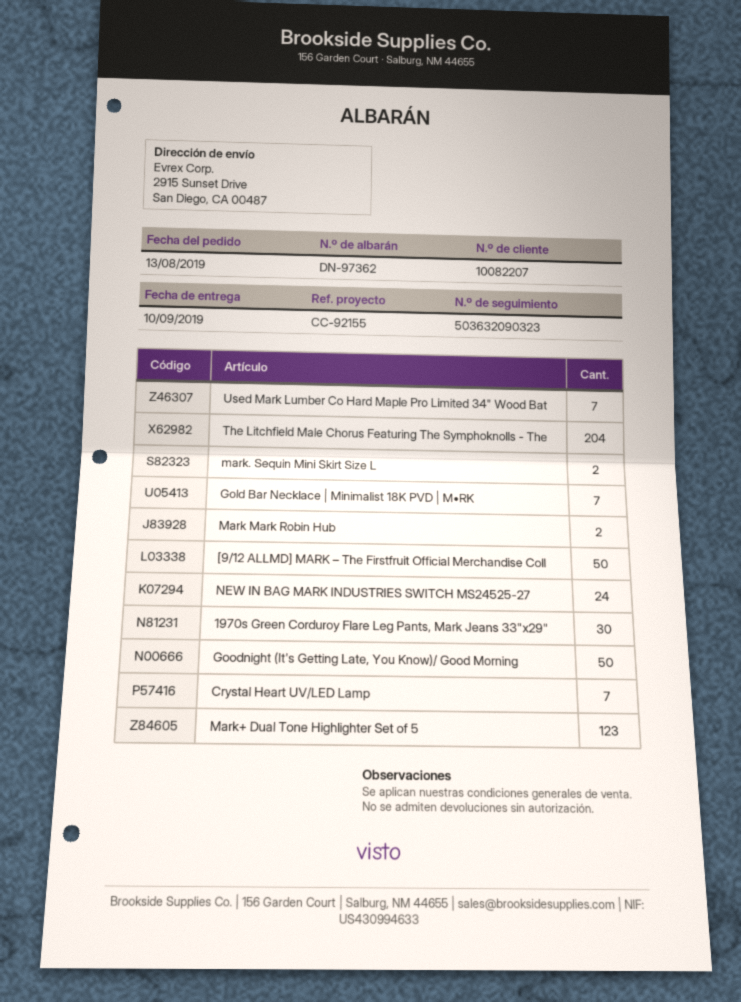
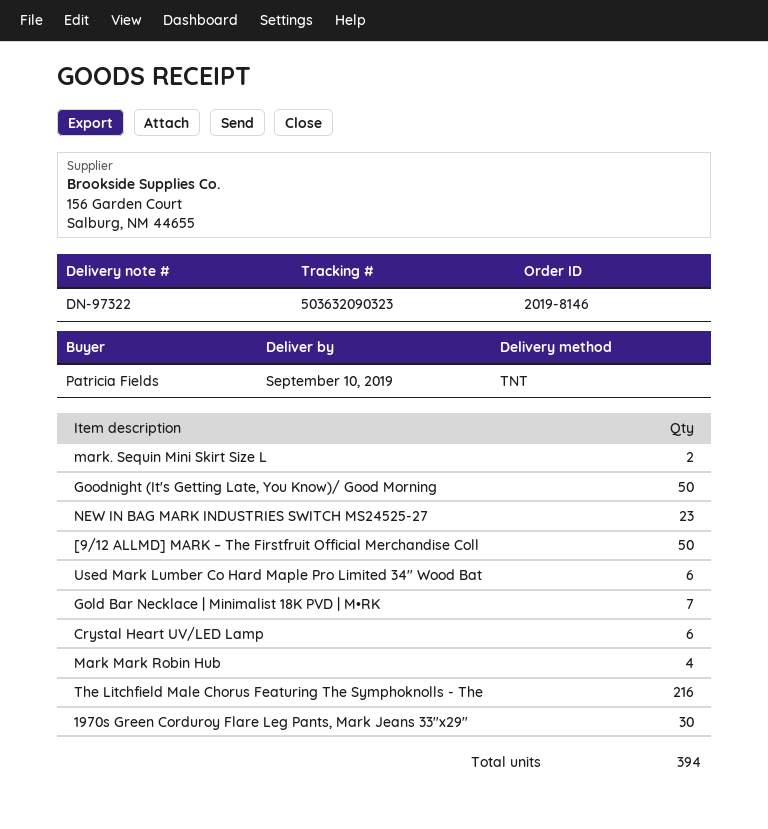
delivery note number: DN-97362 -> DN-97322
Used Mark Lumber Co Hard Maple Pro Limited 34" Wood Bat: 7 -> 6
The Litchfield Male Chorus Featuring The Symphoknolls - The: 204 -> 216
Mark Mark Robin Hub: 2 -> 4
NEW IN BAG MARK INDUSTRIES SWITCH MS24525-27: 24 -> 23
Crystal Heart UV/LED Lamp: 7 -> 6
Mark+ Dual Tone Highlighter Set of 5: 123 -> none

